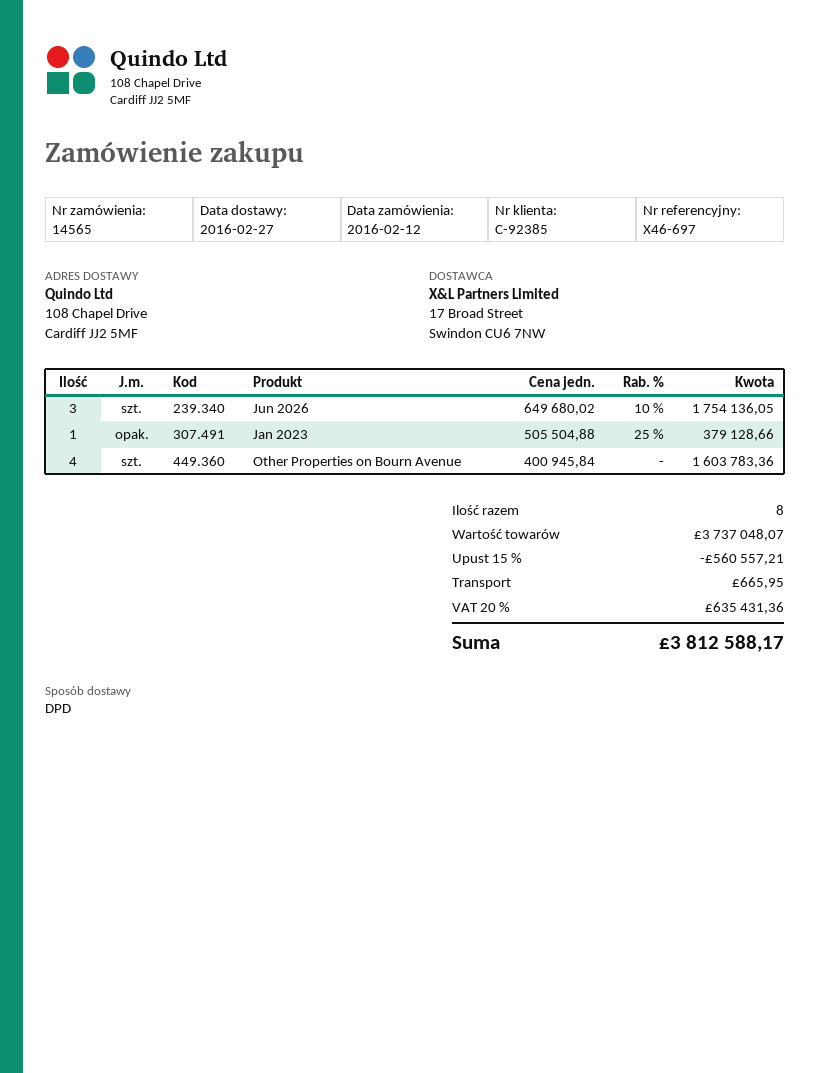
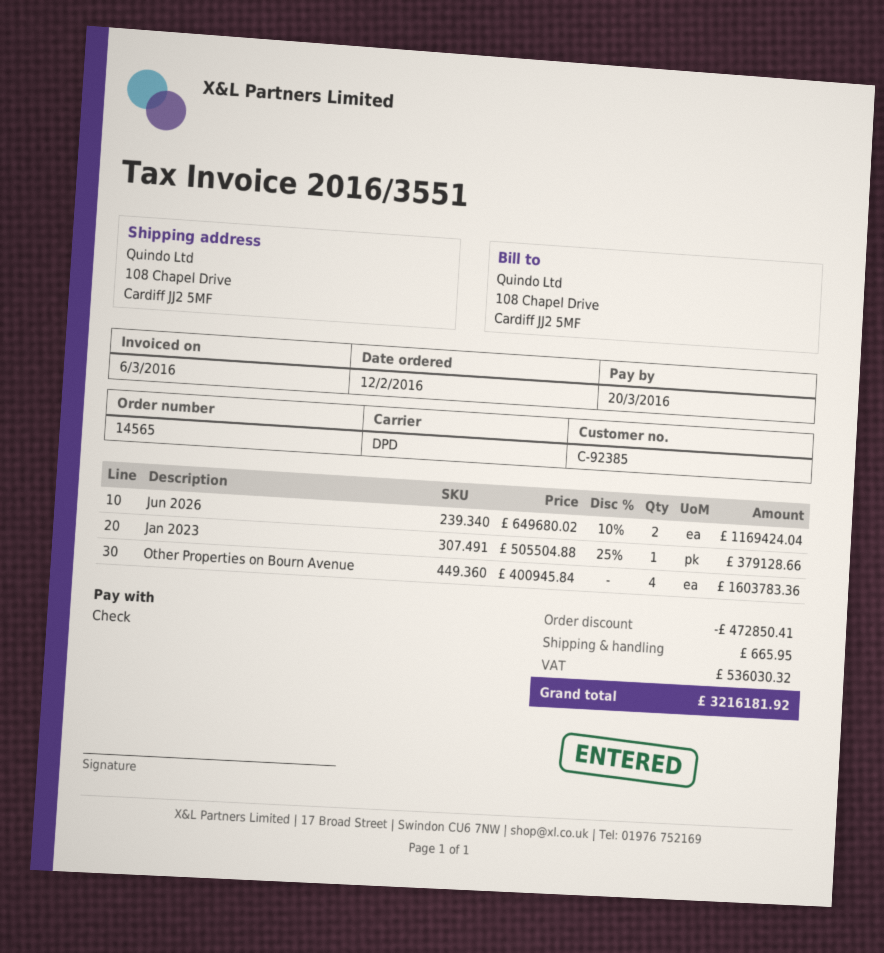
Jun 2026: 3 x 649680.02 - 10% = 1754136.05 -> 2 x 649680.02 - 10% = 1169424.04
discount: 560557.21 -> 472850.41
tax: 635431.36 -> 536030.32
total: 3812588.17 -> 3216181.92

